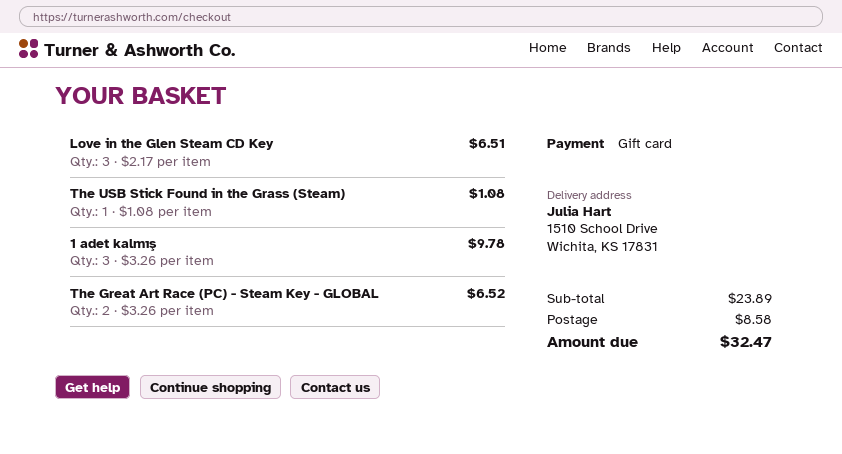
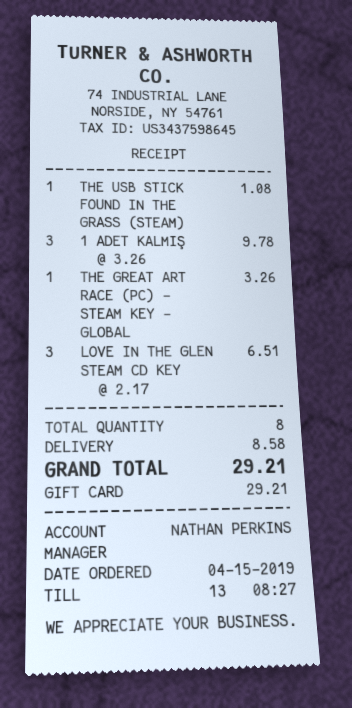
The Great Art Race (PC) - Steam Key - GLOBAL: 2 x 3.26 = 6.52 -> 1 x 3.26 = 3.26
total: 32.47 -> 29.21

